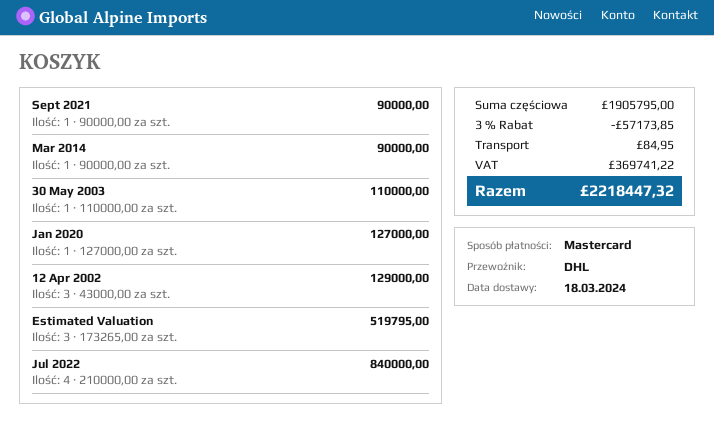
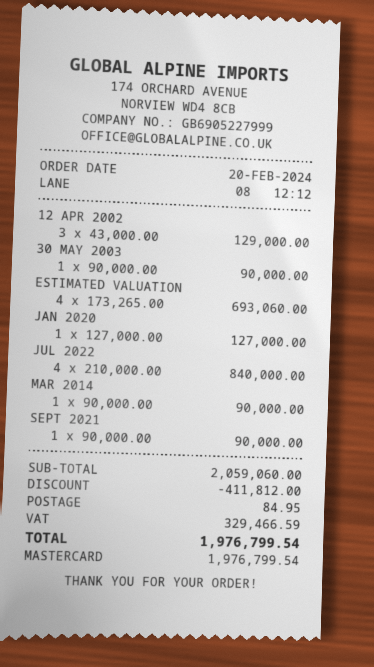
30 May 2003: 1 x 110000.00 = 110000.00 -> 1 x 90000.00 = 90000.00
Estimated Valuation: 3 x 173265.00 = 519795.00 -> 4 x 173265.00 = 693060.00
subtotal: 1905795.00 -> 2059060.00
discount: 57173.85 -> 411812.00
tax: 369741.22 -> 329466.59
total: 2218447.32 -> 1976799.54

